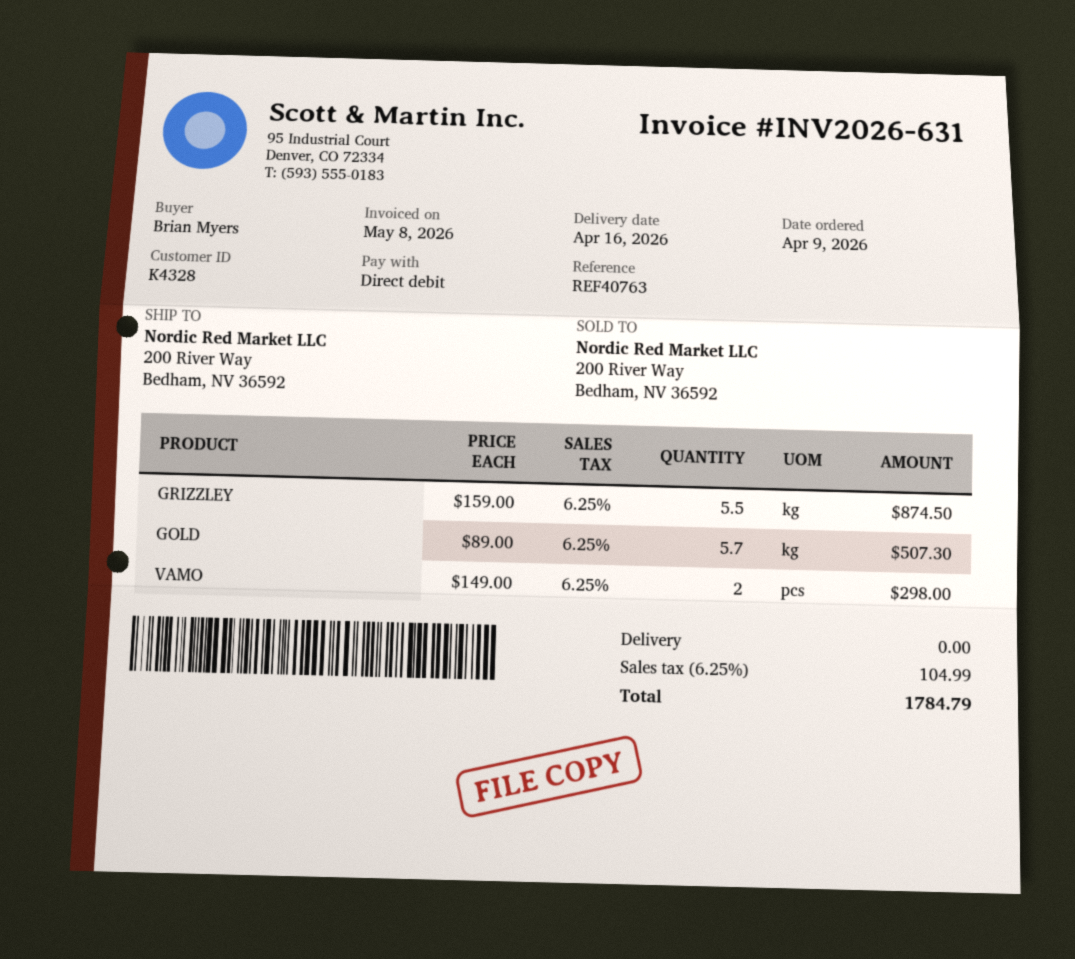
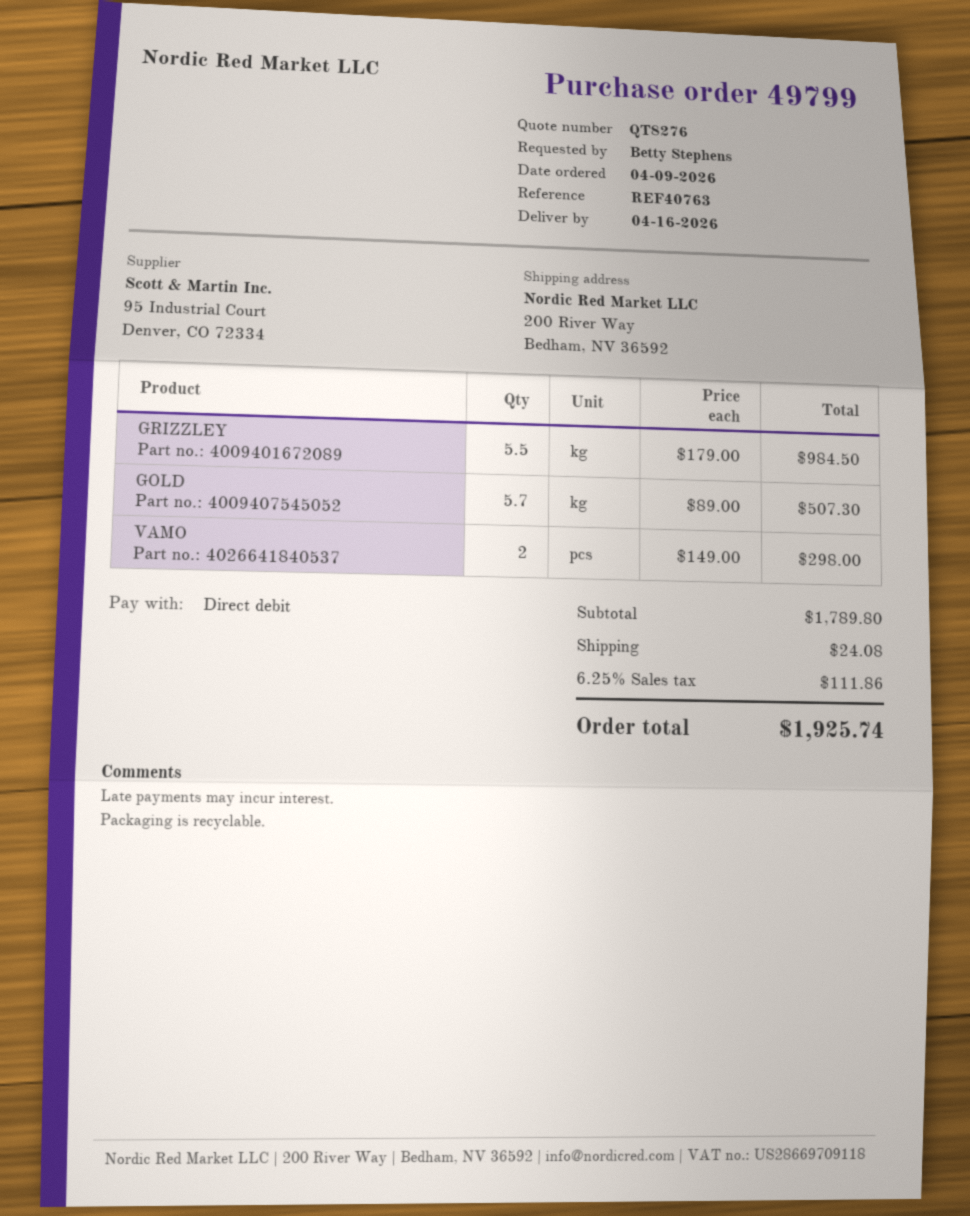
ordered by: Brian Myers -> Betty Stephens
GRIZZLEY: 5.5 x 159.00 = 874.50 -> 5.5 x 179.00 = 984.50
shipping: 0.00 -> 24.08
tax: 6.25% = 104.99 -> 6.25% = 111.86
total: 1784.79 -> 1925.74

